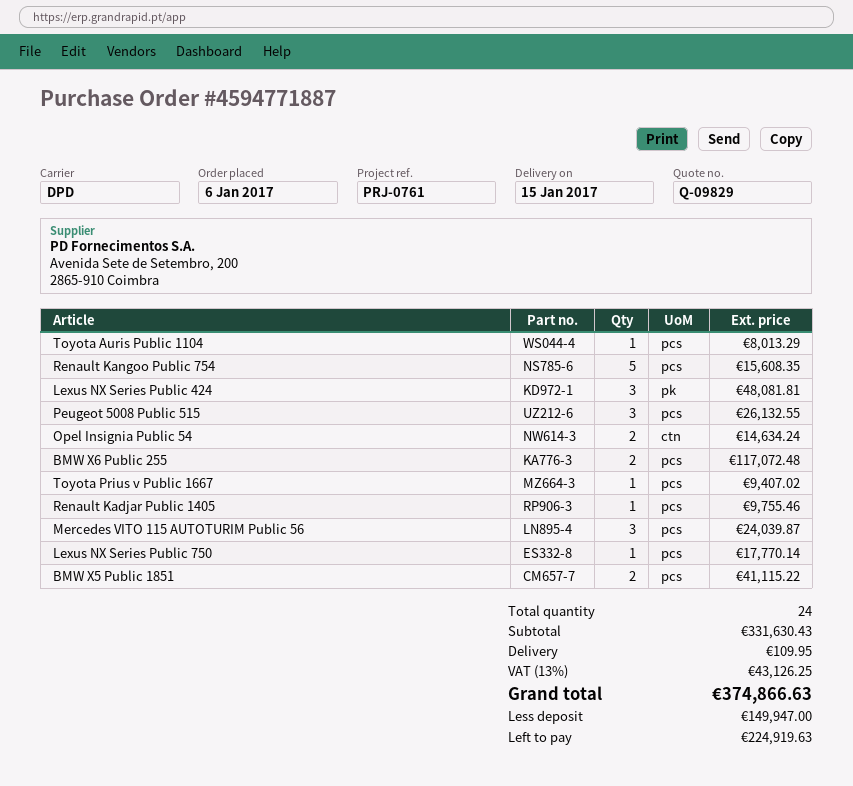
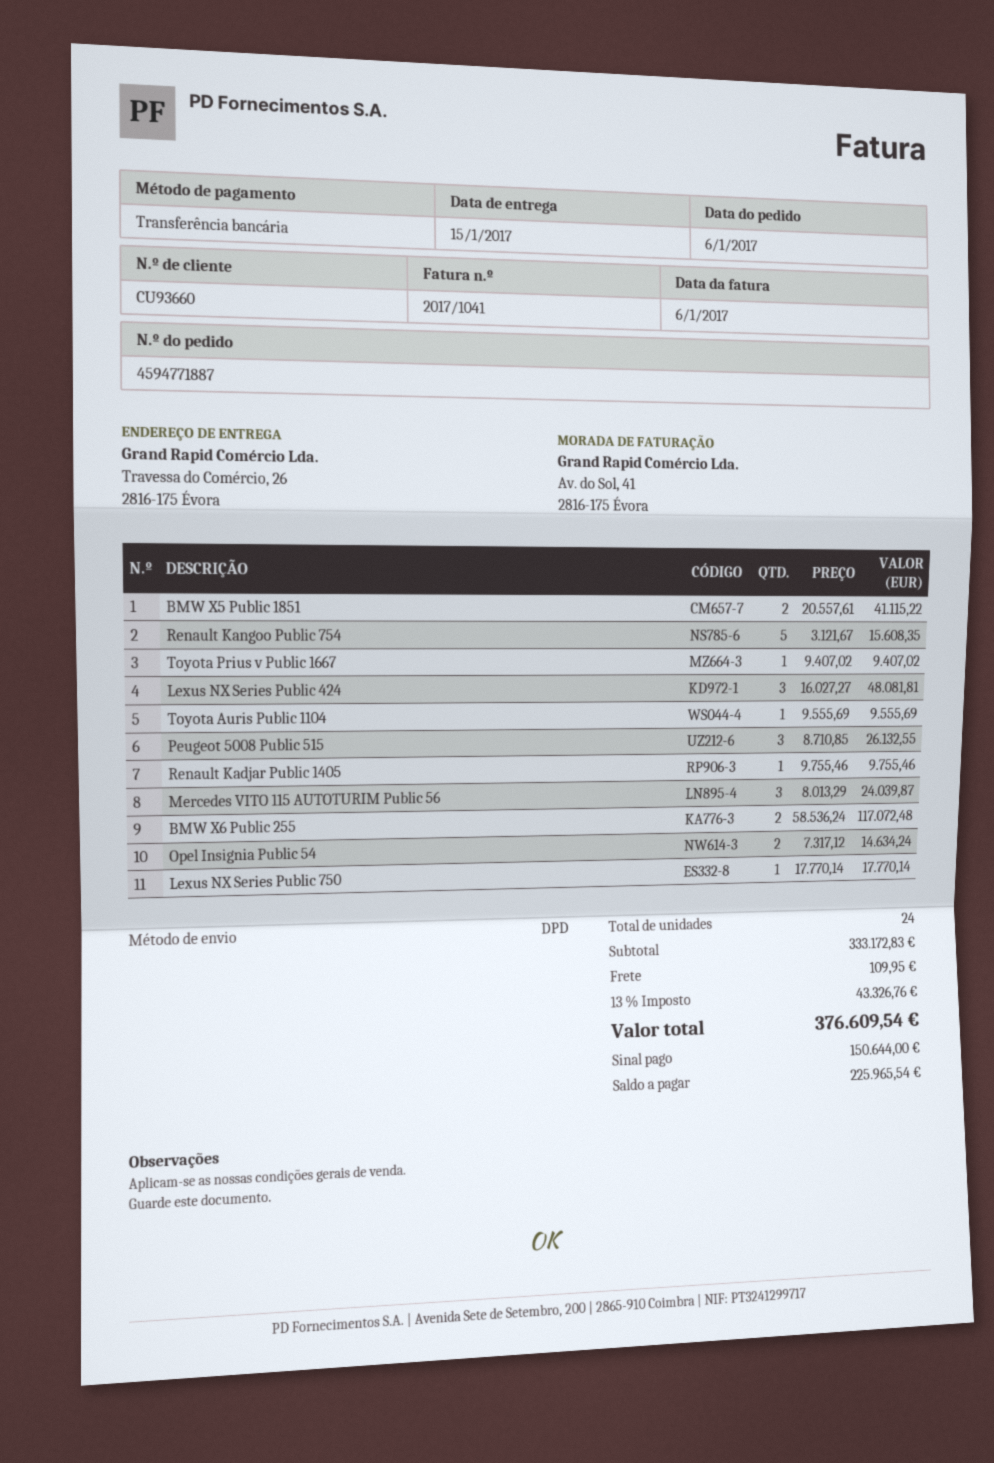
Toyota Auris Public 1104: 1 for 8013.29 -> 1 for 9555.69
subtotal: 331630.43 -> 333172.83
tax: 13% = 43126.25 -> 13% = 43326.76
total: 374866.63 -> 376609.54
deposit: 149947.00 -> 150644.00
balance: 224919.63 -> 225965.54

